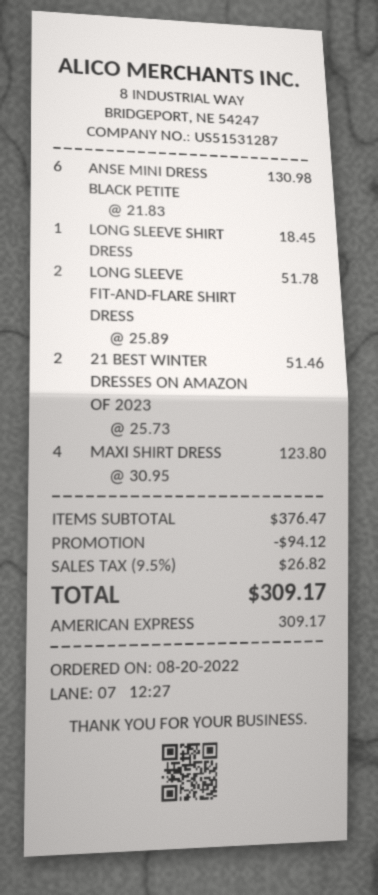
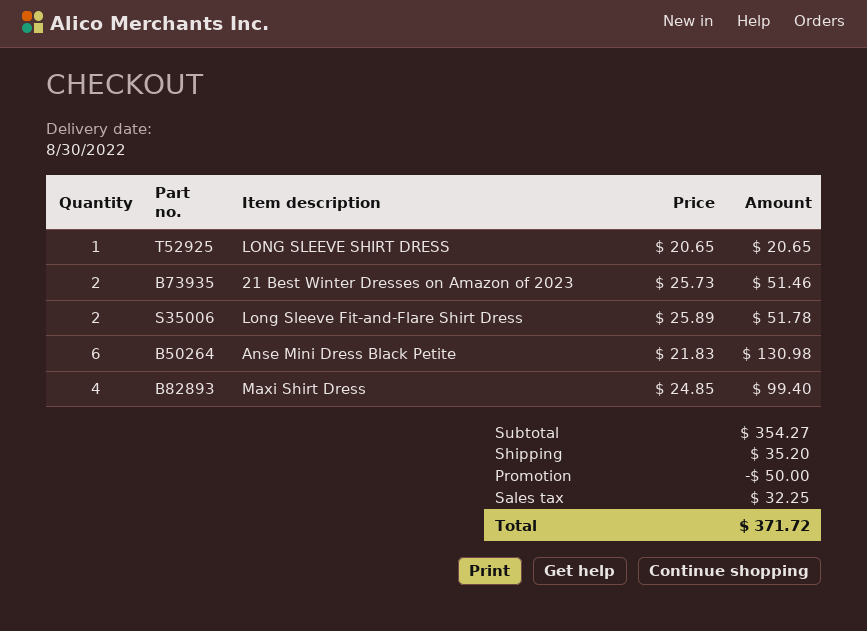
LONG SLEEVE SHIRT DRESS: 1 x 18.45 = 18.45 -> 1 x 20.65 = 20.65
MAXI SHIRT DRESS: 4 x 30.95 = 123.80 -> 4 x 24.85 = 99.40
subtotal: 376.47 -> 354.27
discount: 94.12 -> 50.00
shipping: none -> 35.20
tax: 26.82 -> 32.25
total: 309.17 -> 371.72

